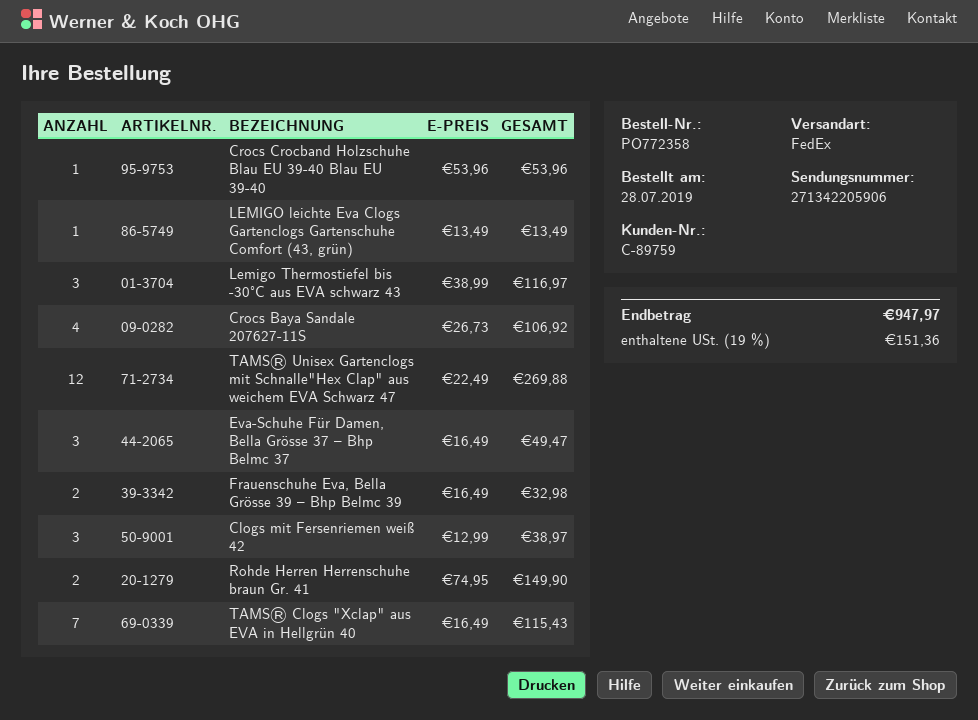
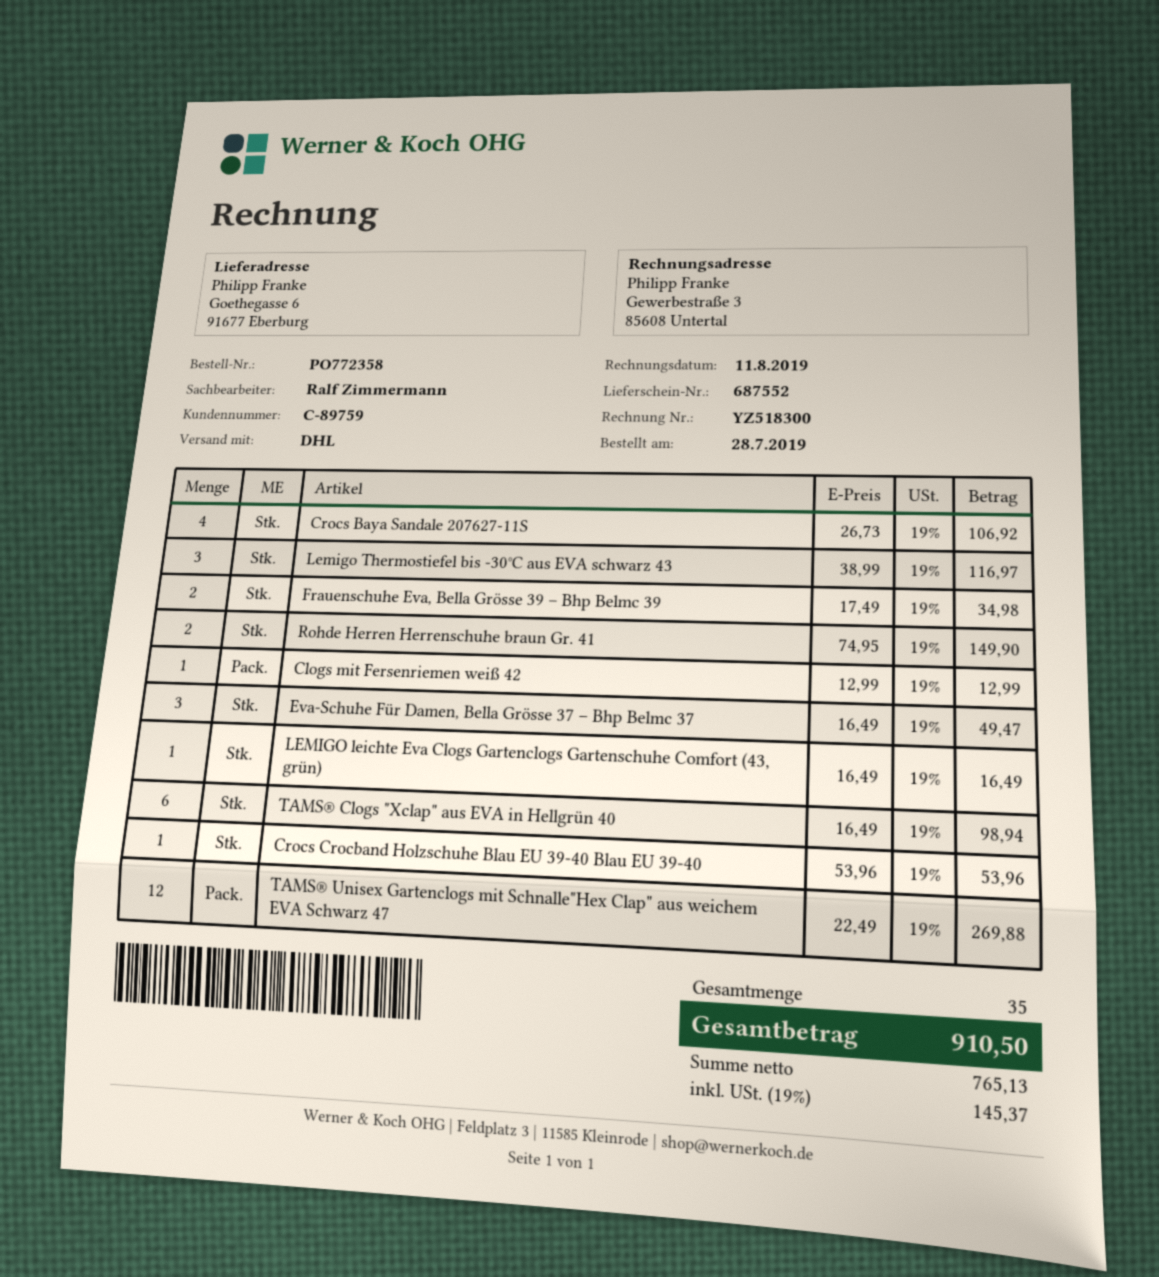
shipping method: FedEx -> DHL
LEMIGO leichte Eva Clogs Gartenclogs Gartenschuhe Comfort (43, grün): 1 x 13.49 = 13.49 -> 1 x 16.49 = 16.49
Frauenschuhe Eva, Bella Grösse 39 – Bhp Belmc 39: 2 x 16.49 = 32.98 -> 2 x 17.49 = 34.98
Clogs mit Fersenriemen weiß 42: 3 x 12.99 = 38.97 -> 1 x 12.99 = 12.99
TAMS® Clogs "Xclap" aus EVA in Hellgrün 40: 7 x 16.49 = 115.43 -> 6 x 16.49 = 98.94
tax: 19% = 151.36 -> 19% = 145.37
total: 947.97 -> 910.50

